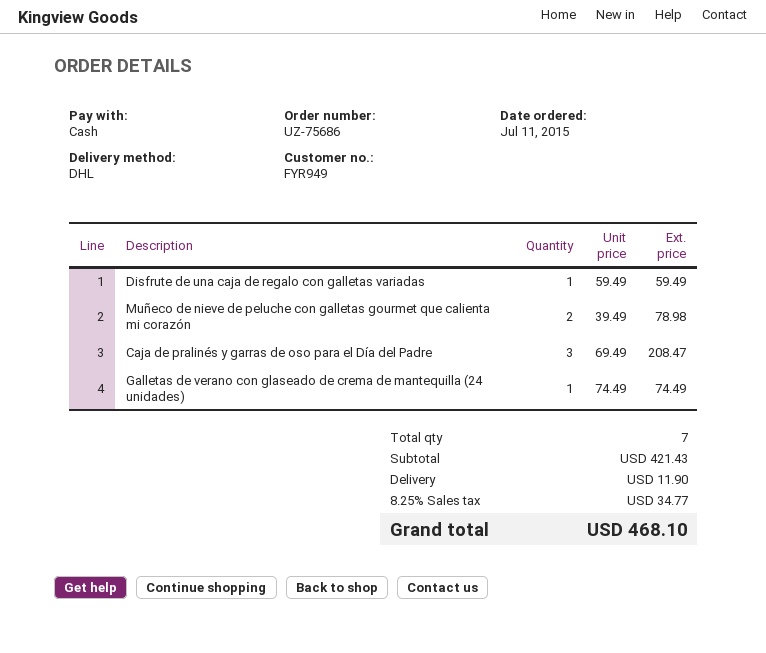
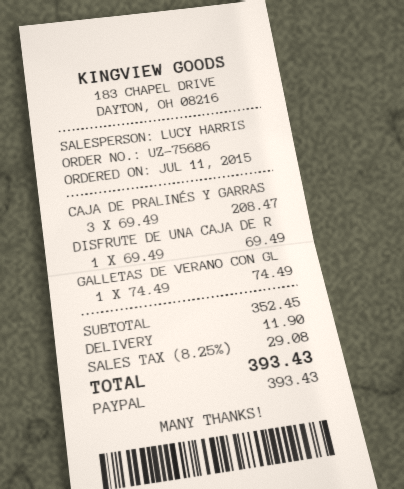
payment method: cash -> PayPal
Disfrute de una caja de regalo con galletas variadas: 1 x 59.49 = 59.49 -> 1 x 69.49 = 69.49
Muñeco de nieve de peluche con galletas gourmet que calienta mi corazón: 2 x 39.49 = 78.98 -> none
subtotal: 421.43 -> 352.45
tax: 8.25% = 34.77 -> 8.25% = 29.08
total: 468.10 -> 393.43

